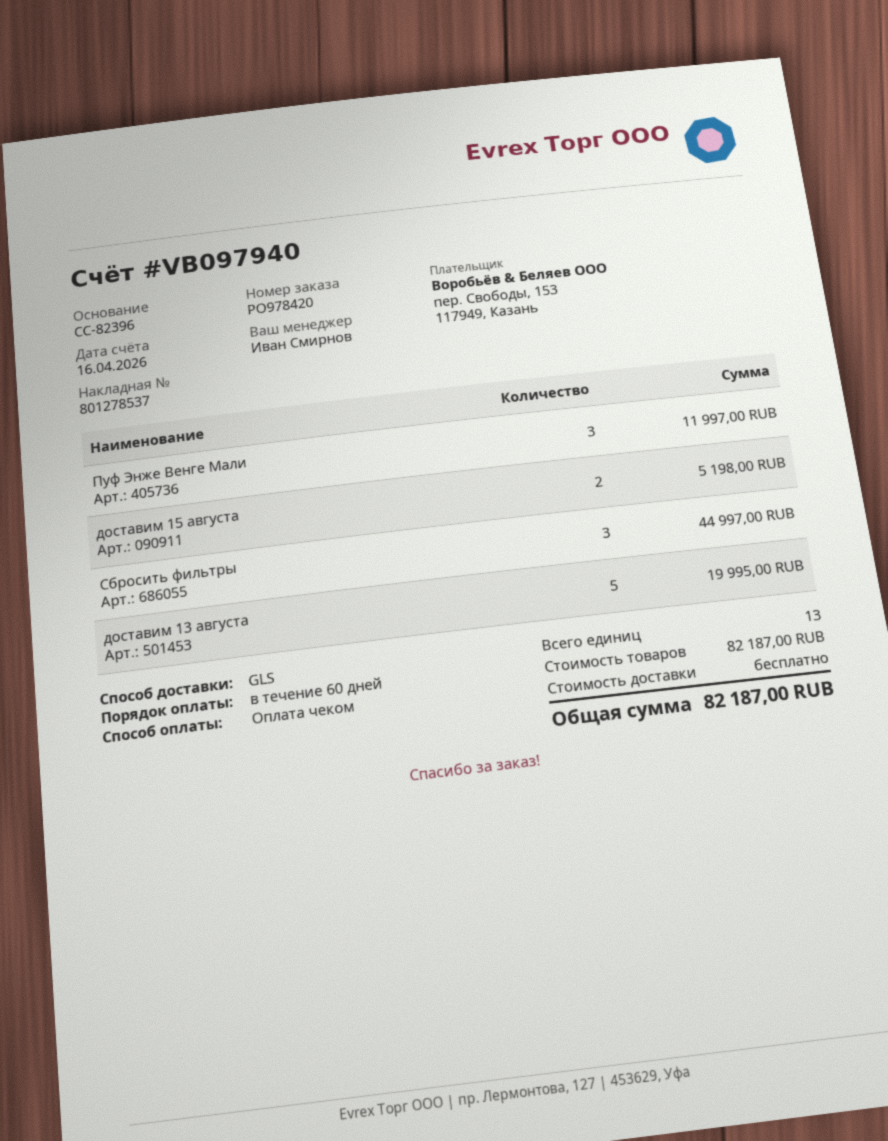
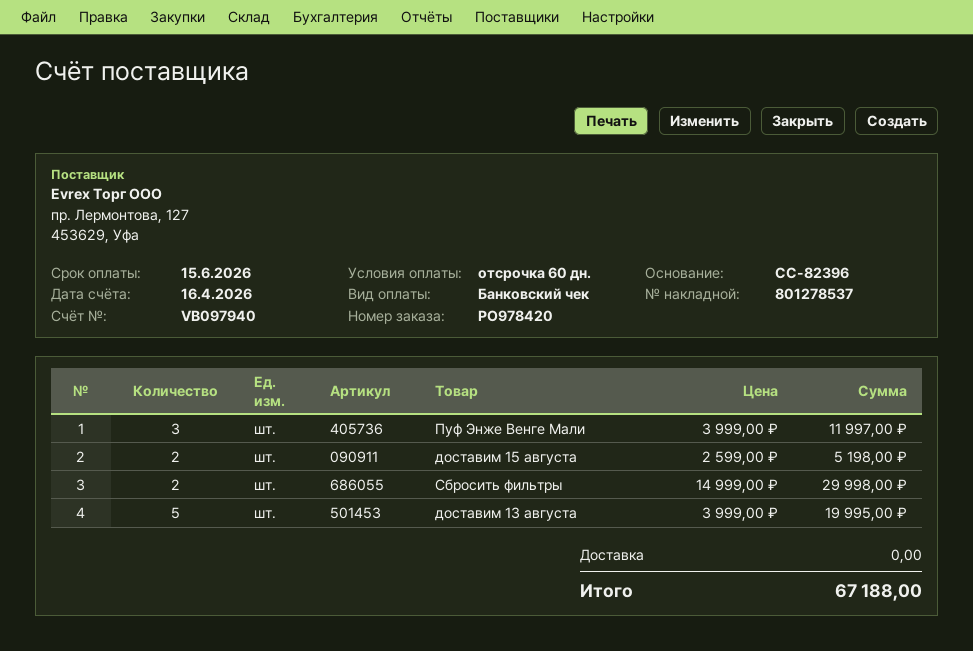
Сбросить фильтры: 3 for 44997.00 -> 2 for 29998.00
total: 82187.00 -> 67188.00

